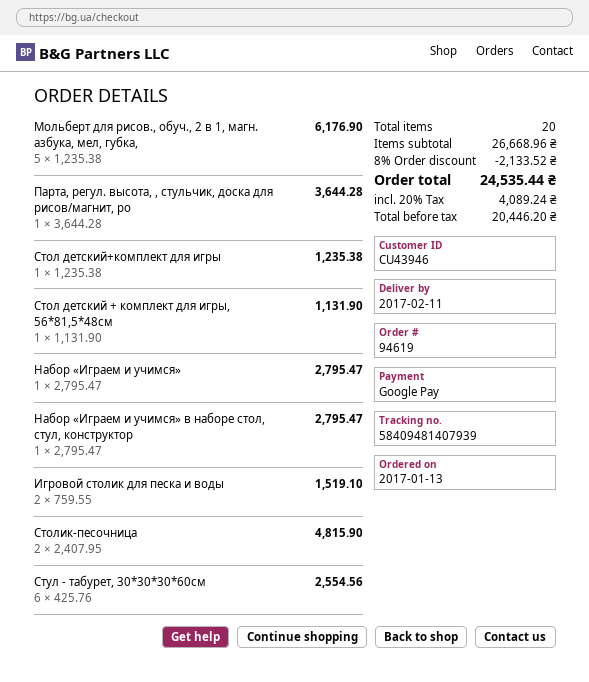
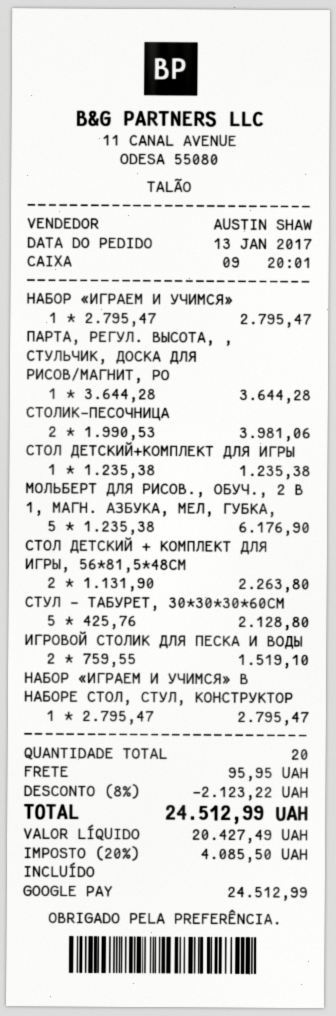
Стол детский + комплект для игры, 56*81,5*48см: 1 x 1131.90 = 1131.90 -> 2 x 1131.90 = 2263.80
Столик-песочница: 2 x 2407.95 = 4815.90 -> 2 x 1990.53 = 3981.06
Стул - табурет, 30*30*30*60см: 6 x 425.76 = 2554.56 -> 5 x 425.76 = 2128.80
discount: 8% = 2133.52 -> 8% = 2123.22
shipping: none -> 95.95
net: 20446.20 -> 20427.49
tax: 20% = 4089.24 -> 20% = 4085.50
total: 24535.44 -> 24512.99

